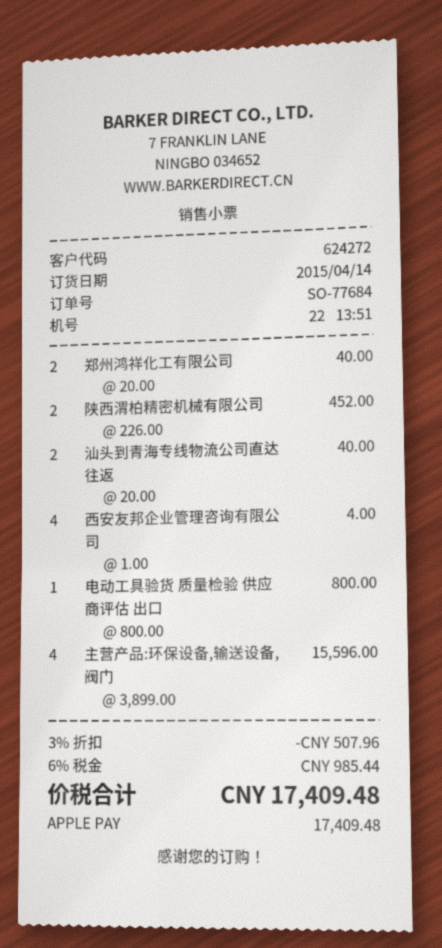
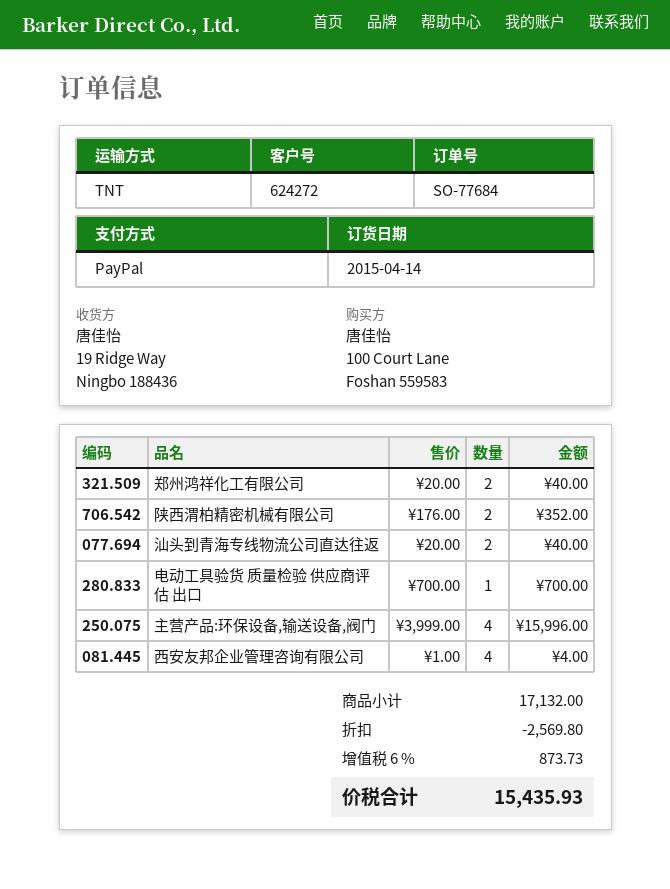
payment method: Apple Pay -> PayPal
陕西渭柏精密机械有限公司: 2 x 226.00 = 452.00 -> 2 x 176.00 = 352.00
电动工具验货 质量检验 供应商评估 出口: 1 x 800.00 = 800.00 -> 1 x 700.00 = 700.00
主营产品:环保设备,输送设备,阀门: 4 x 3899.00 = 15596.00 -> 4 x 3999.00 = 15996.00
discount: 507.96 -> 2569.80
tax: 6% = 985.44 -> 6% = 873.73
total: 17409.48 -> 15435.93

